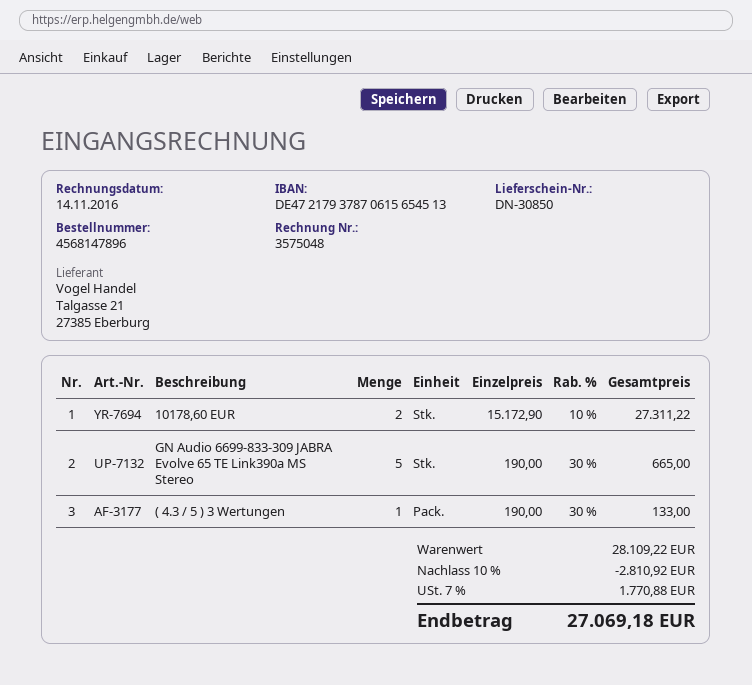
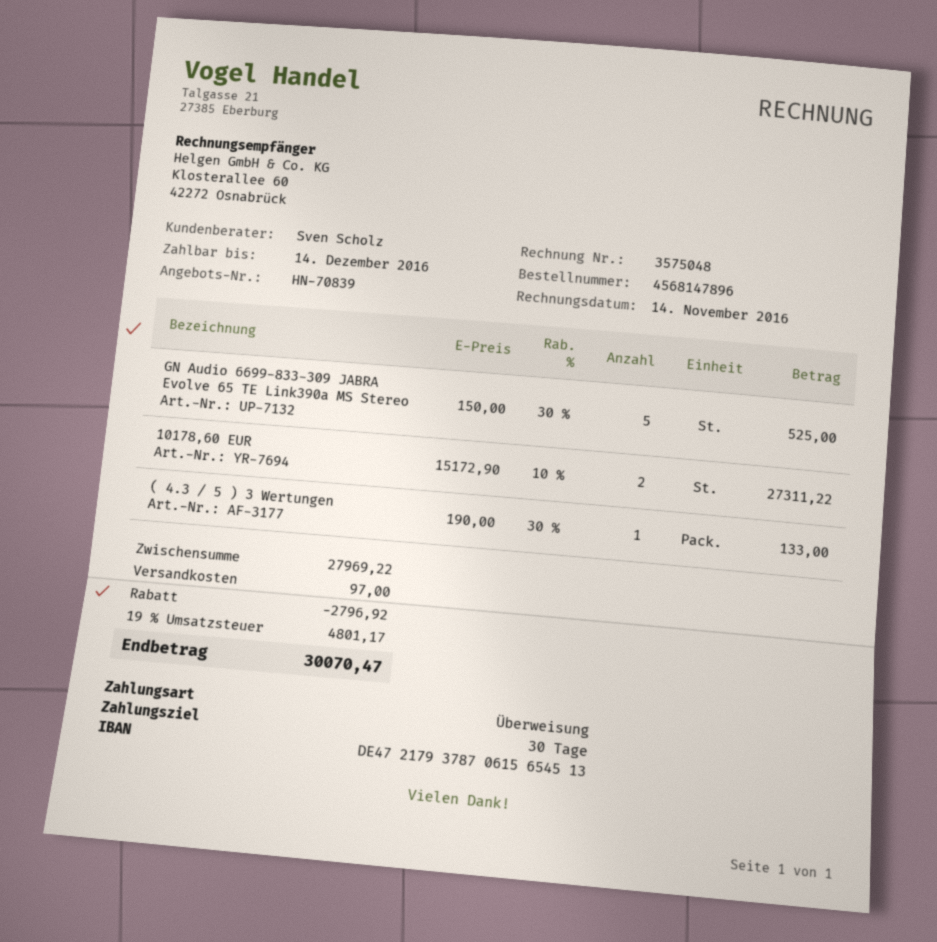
GN Audio 6699-833-309 JABRA Evolve 65 TE Link390a MS Stereo: 5 x 190.00 - 30% = 665.00 -> 5 x 150.00 - 30% = 525.00
subtotal: 28109.22 -> 27969.22
discount: 2810.92 -> 2796.92
shipping: none -> 97.00
tax: 7% = 1770.88 -> 19% = 4801.17
total: 27069.18 -> 30070.47

